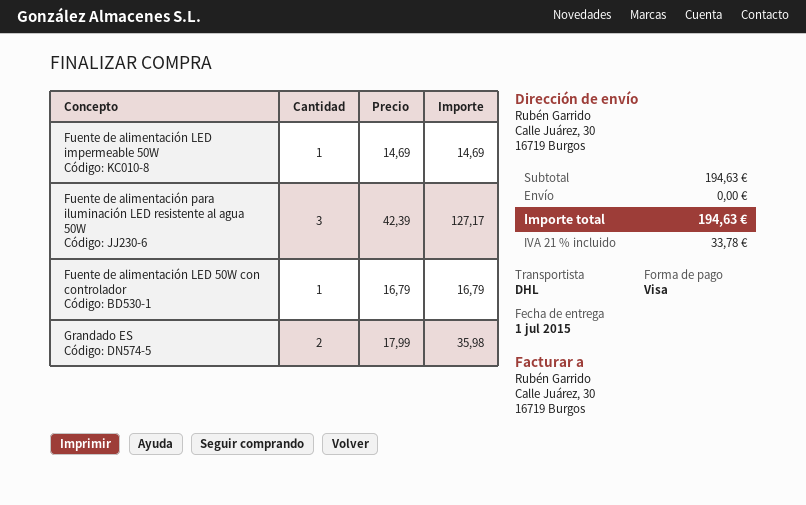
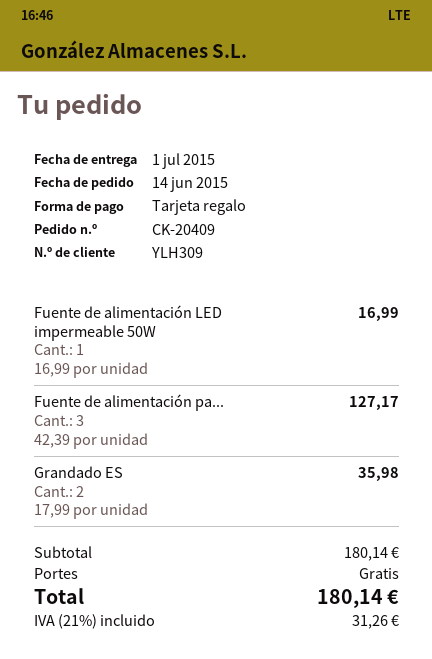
payment method: Visa -> gift card
Fuente de alimentación LED impermeable 50W: 1 x 14.69 = 14.69 -> 1 x 16.99 = 16.99
Fuente de alimentación LED 50W con controlador: 1 x 16.79 = 16.79 -> none
subtotal: 194.63 -> 180.14
tax: 21% = 33.78 -> 21% = 31.26
total: 194.63 -> 180.14

